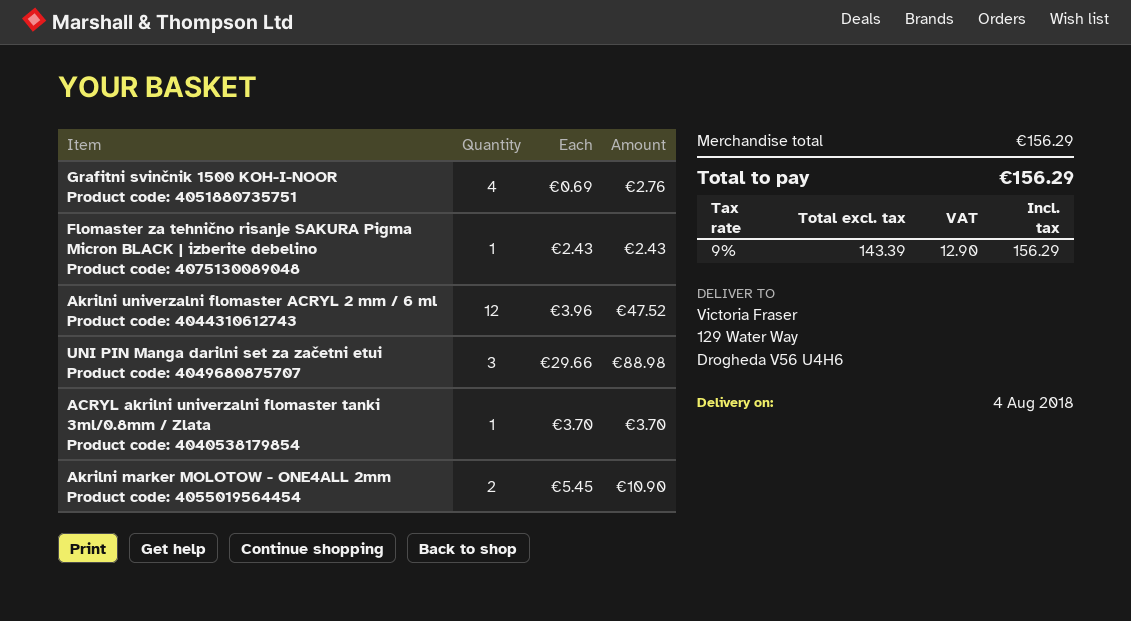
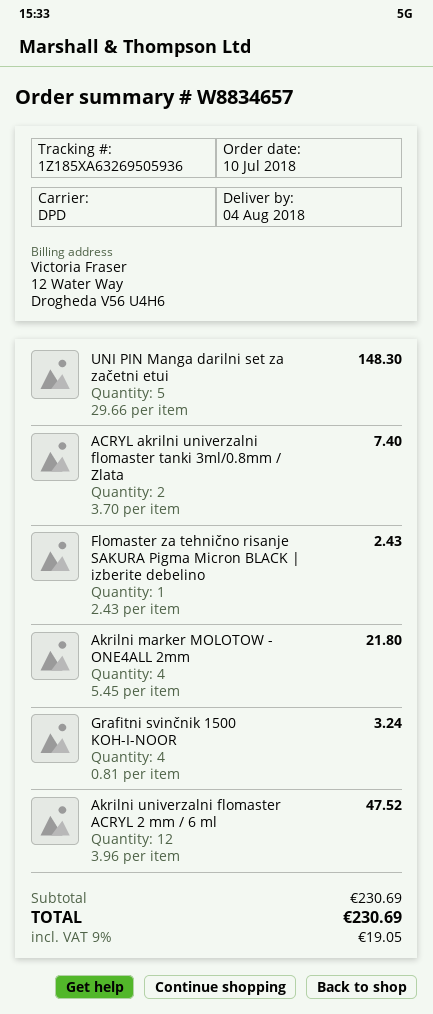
Grafitni svinčnik 1500 KOH-I-NOOR: 4 x 0.69 = 2.76 -> 4 x 0.81 = 3.24
UNI PIN Manga darilni set za začetni etui: 3 x 29.66 = 88.98 -> 5 x 29.66 = 148.30
ACRYL akrilni univerzalni flomaster tanki 3ml/0.8mm / Zlata: 1 x 3.70 = 3.70 -> 2 x 3.70 = 7.40
Akrilni marker MOLOTOW - ONE4ALL 2mm: 2 x 5.45 = 10.90 -> 4 x 5.45 = 21.80
subtotal: 156.29 -> 230.69
tax: 9% = 12.90 -> 9% = 19.05
total: 156.29 -> 230.69

